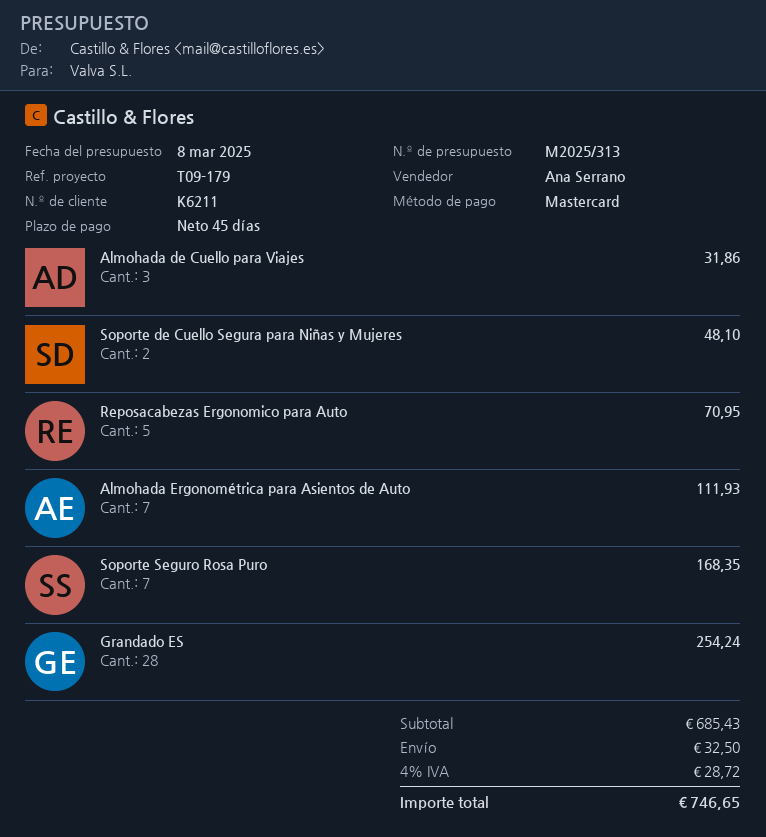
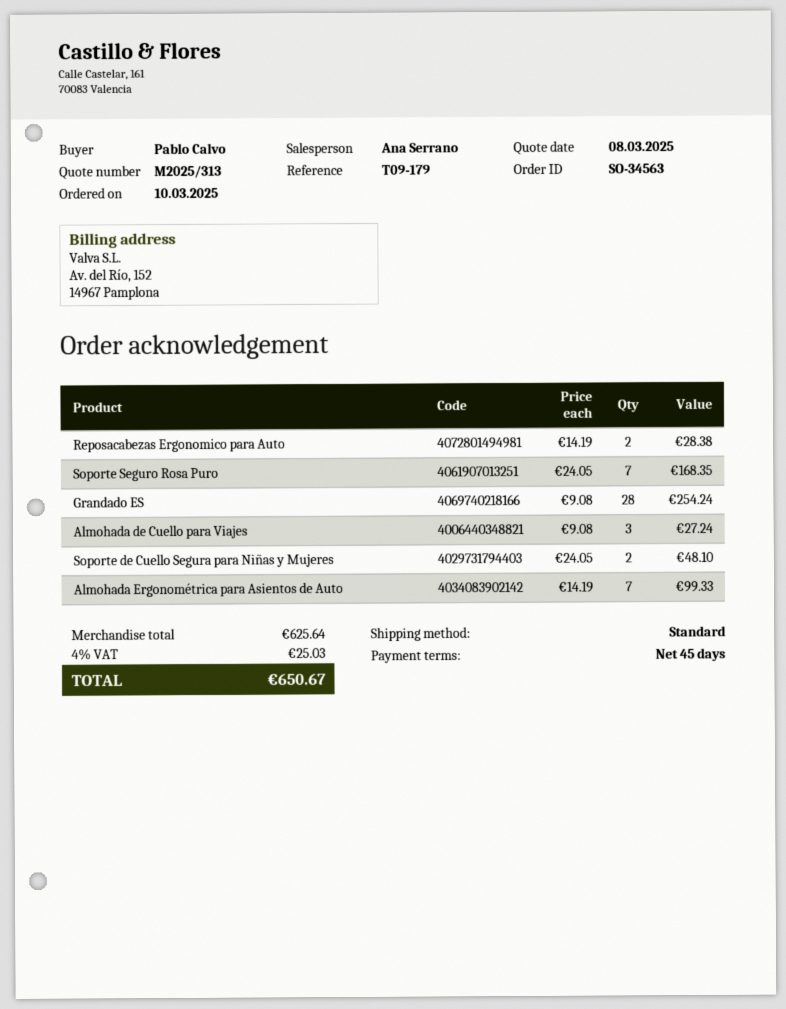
Almohada de Cuello para Viajes: 3 for 31.86 -> 3 for 27.24
Reposacabezas Ergonomico para Auto: 5 for 70.95 -> 2 for 28.38
Almohada Ergonométrica para Asientos de Auto: 7 for 111.93 -> 7 for 99.33
subtotal: 685.43 -> 625.64
shipping: 32.50 -> none
tax: 4% = 28.72 -> 4% = 25.03
total: 746.65 -> 650.67

